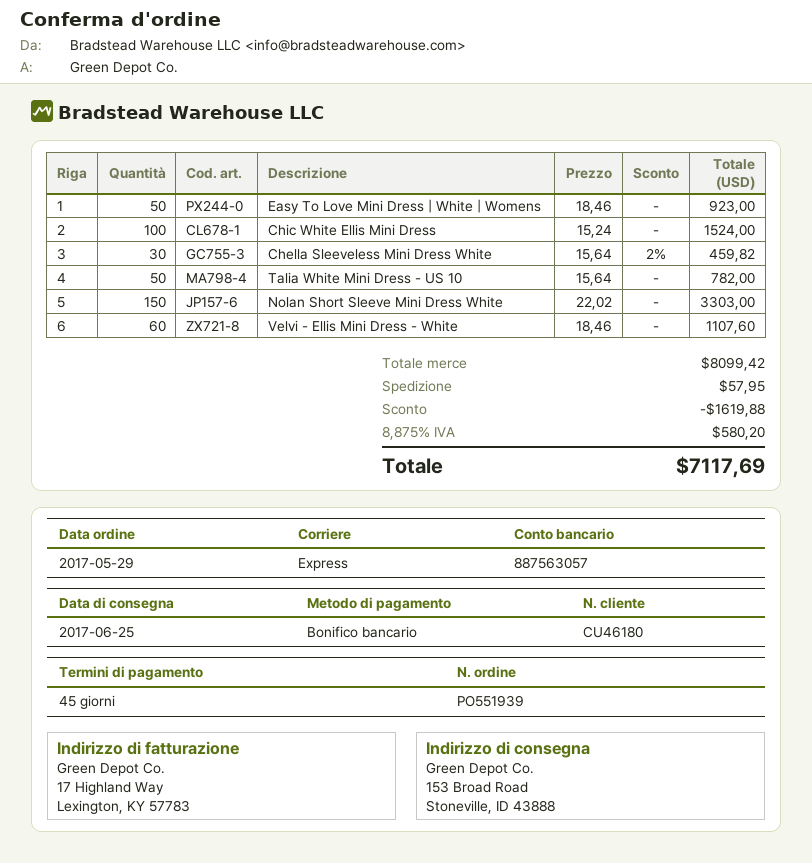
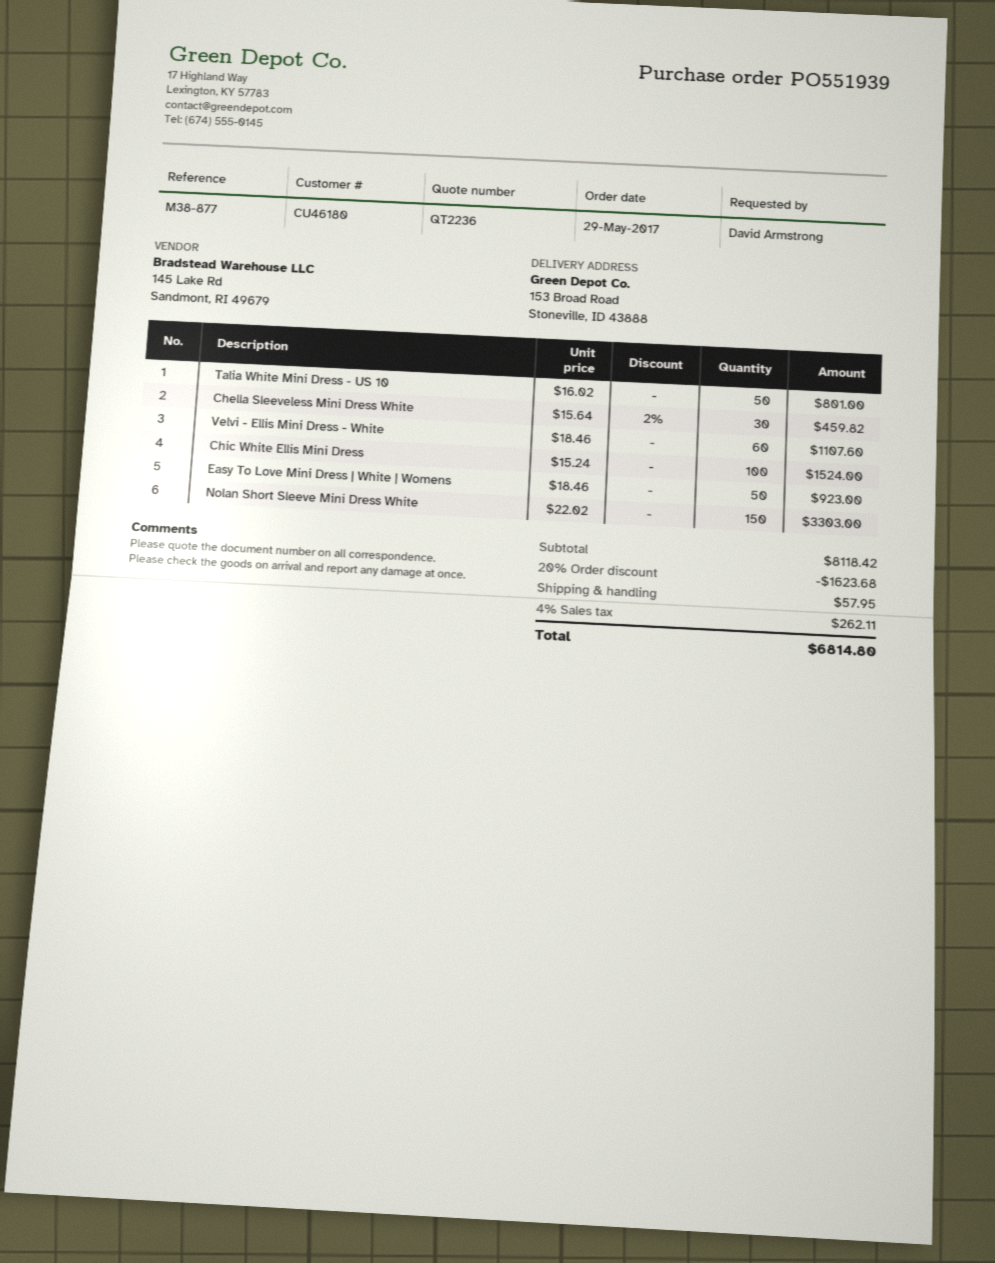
Talia White Mini Dress - US 10: 50 x 15.64 = 782.00 -> 50 x 16.02 = 801.00
subtotal: 8099.42 -> 8118.42
discount: 1619.88 -> 1623.68
tax: 8.875% = 580.20 -> 4% = 262.11
total: 7117.69 -> 6814.80

